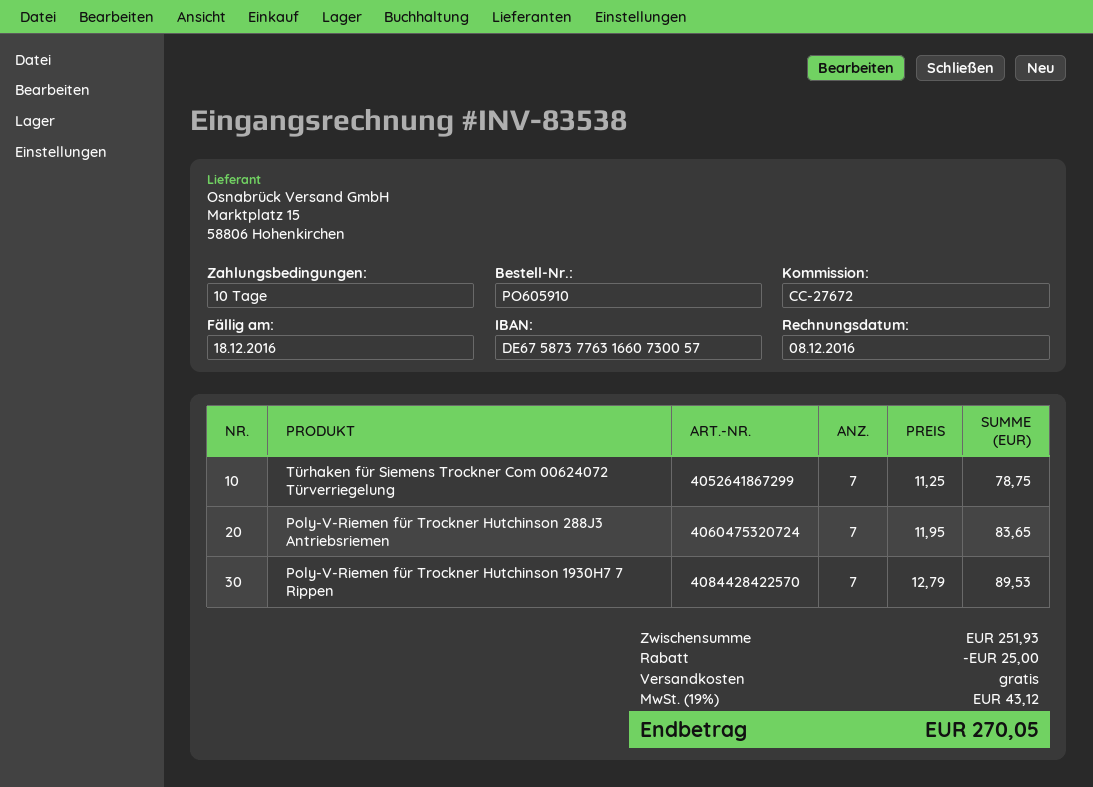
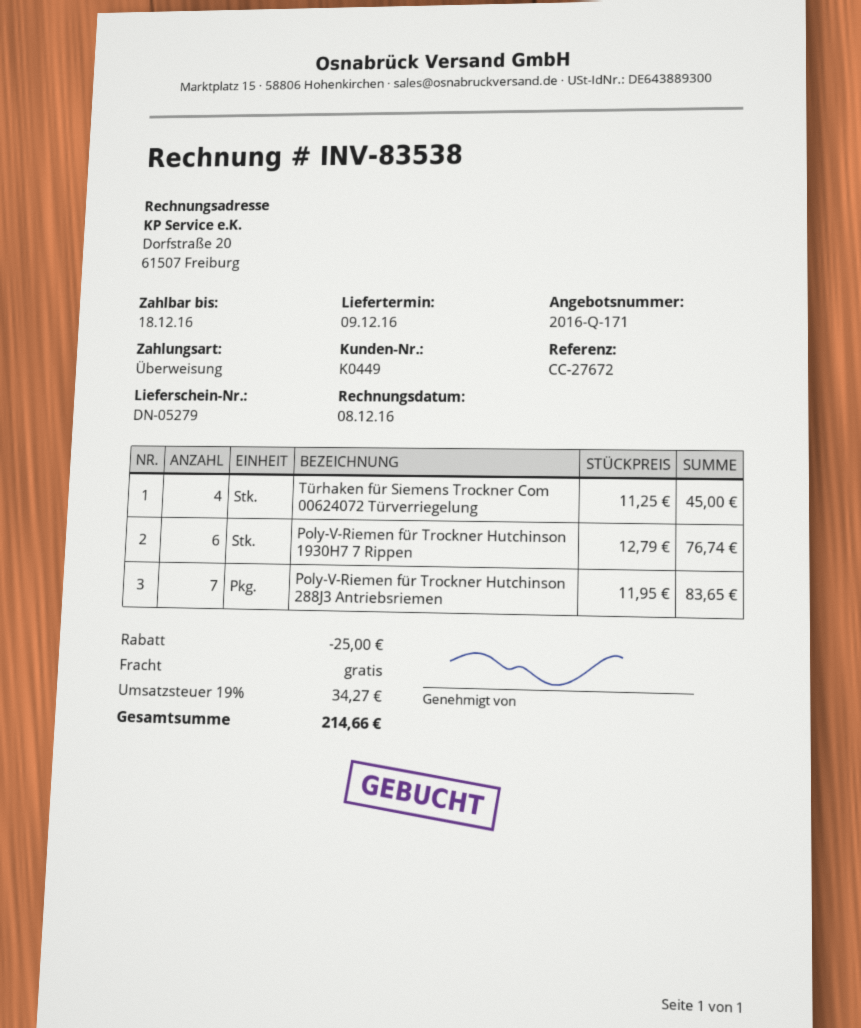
Türhaken für Siemens Trockner Com 00624072 Türverriegelung: 7 x 11.25 = 78.75 -> 4 x 11.25 = 45.00
Poly-V-Riemen für Trockner Hutchinson 1930H7 7 Rippen: 7 x 12.79 = 89.53 -> 6 x 12.79 = 76.74
tax: 19% = 43.12 -> 19% = 34.27
total: 270.05 -> 214.66

